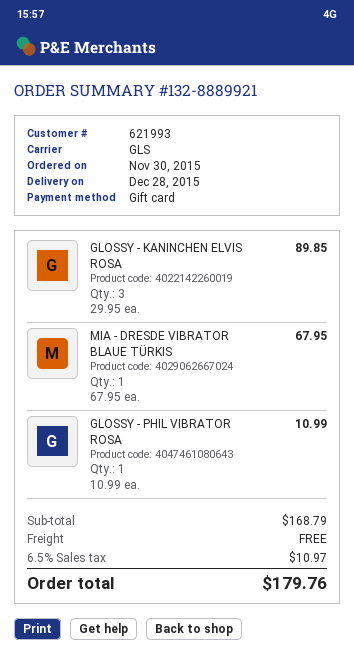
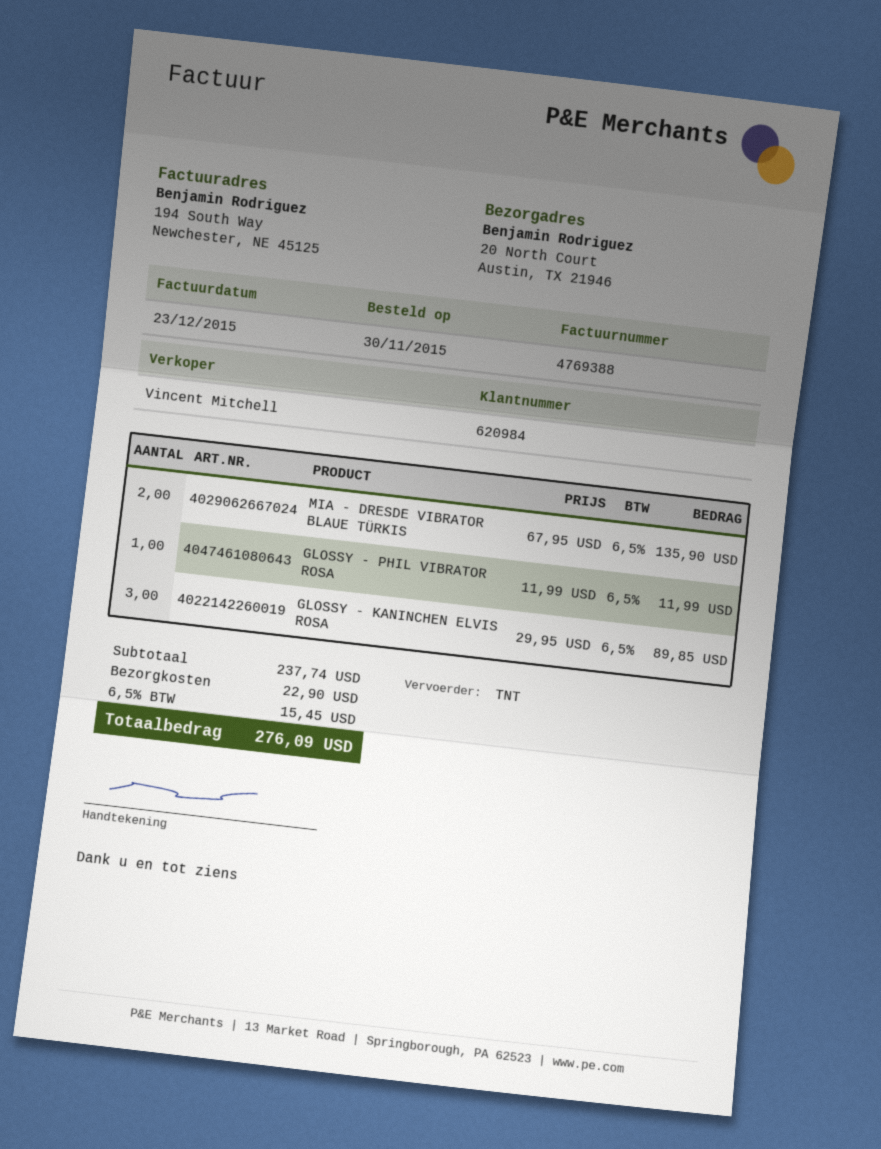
customer number: 621993 -> 620984
shipping method: GLS -> TNT
MIA - DRESDE VIBRATOR BLAUE TÜRKIS: 1 x 67.95 = 67.95 -> 2 x 67.95 = 135.90
GLOSSY - PHIL VIBRATOR ROSA: 1 x 10.99 = 10.99 -> 1 x 11.99 = 11.99
subtotal: 168.79 -> 237.74
shipping: 0.00 -> 22.90
tax: 6.5% = 10.97 -> 6.5% = 15.45
total: 179.76 -> 276.09

